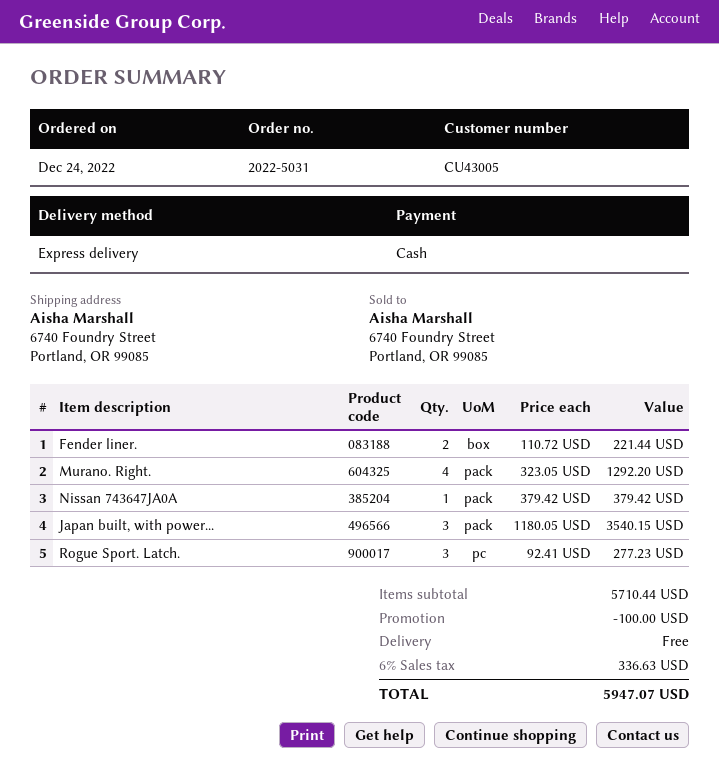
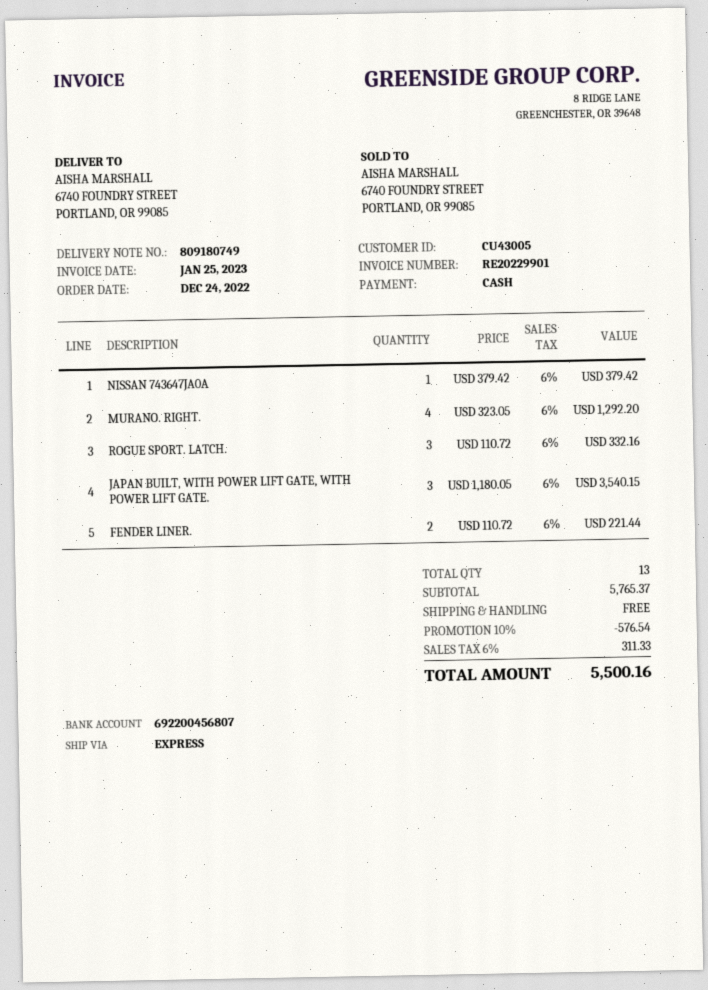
Rogue Sport. Latch.: 3 x 92.41 = 277.23 -> 3 x 110.72 = 332.16
subtotal: 5710.44 -> 5765.37
discount: 100.00 -> 576.54
tax: 6% = 336.63 -> 6% = 311.33
total: 5947.07 -> 5500.16

